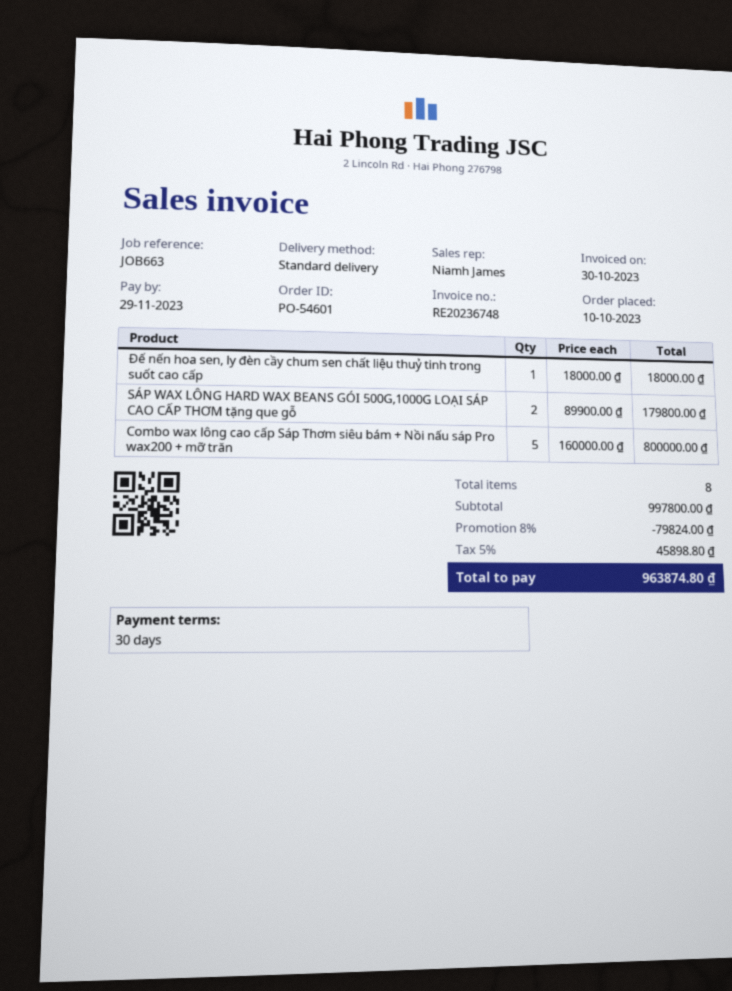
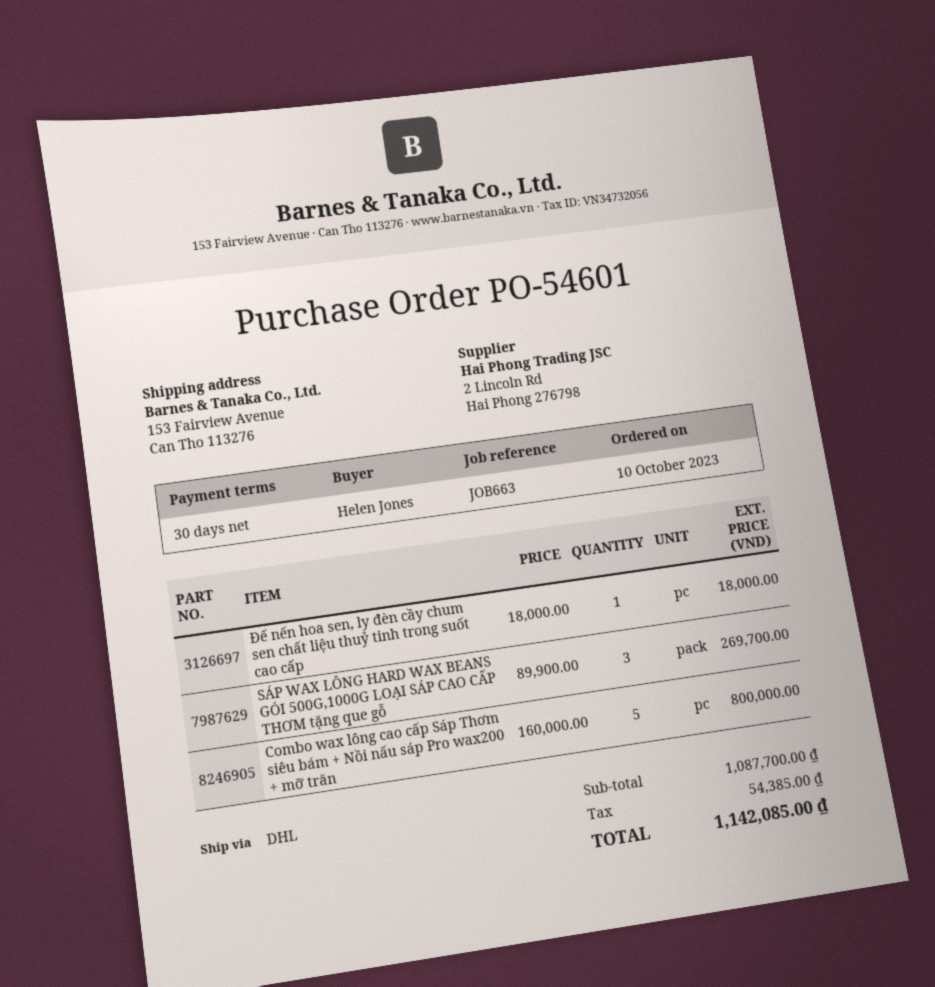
shipping method: standard -> DHL
SÁP WAX LÔNG HARD WAX BEANS GÓI 500G,1000G LOẠI SÁP CAO CẤP THƠM tặng que gỗ: 2 x 89900.00 = 179800.00 -> 3 x 89900.00 = 269700.00
subtotal: 997800.00 -> 1087700.00
discount: 8% = 79824.00 -> none
tax: 45898.80 -> 54385.00
total: 963874.80 -> 1142085.00

